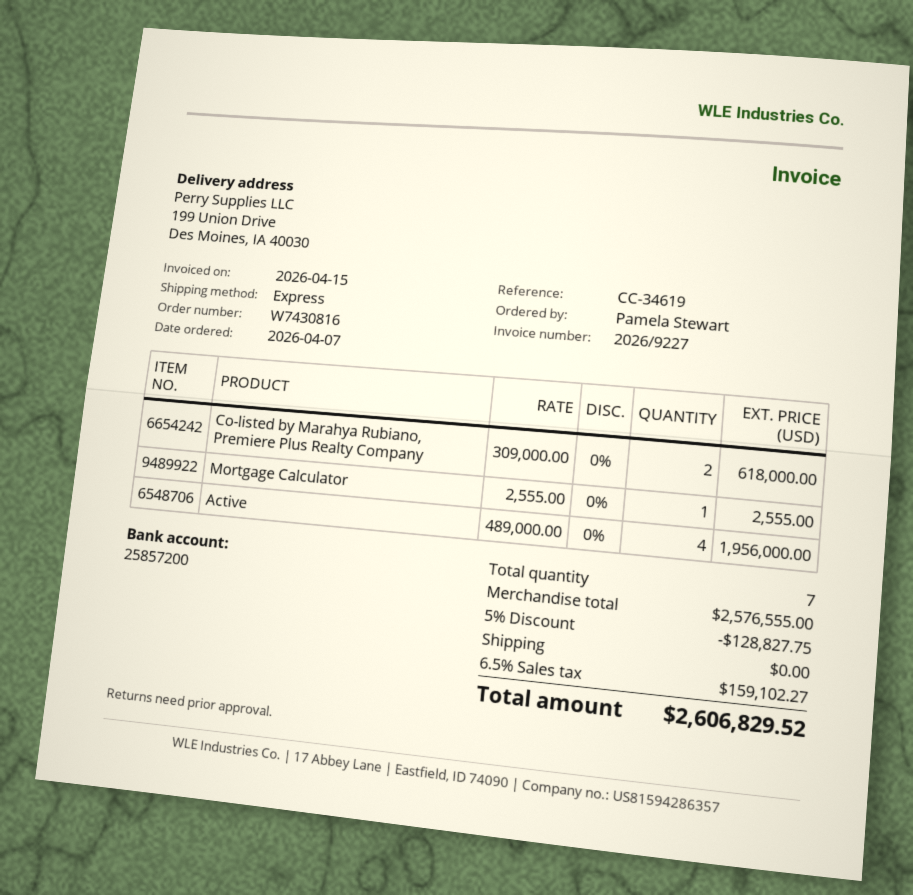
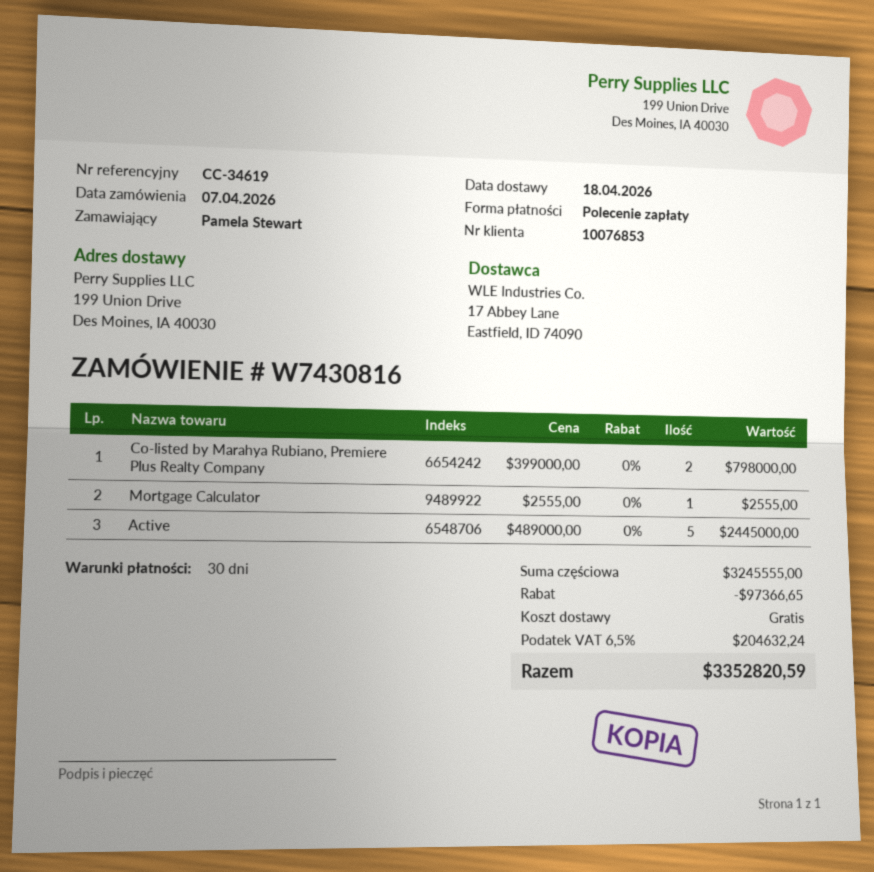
Co-listed by Marahya Rubiano, Premiere Plus Realty Company: 2 x 309000.00 = 618000.00 -> 2 x 399000.00 = 798000.00
Active: 4 x 489000.00 = 1956000.00 -> 5 x 489000.00 = 2445000.00
subtotal: 2576555.00 -> 3245555.00
discount: 128827.75 -> 97366.65
tax: 6.5% = 159102.27 -> 6.5% = 204632.24
total: 2606829.52 -> 3352820.59

